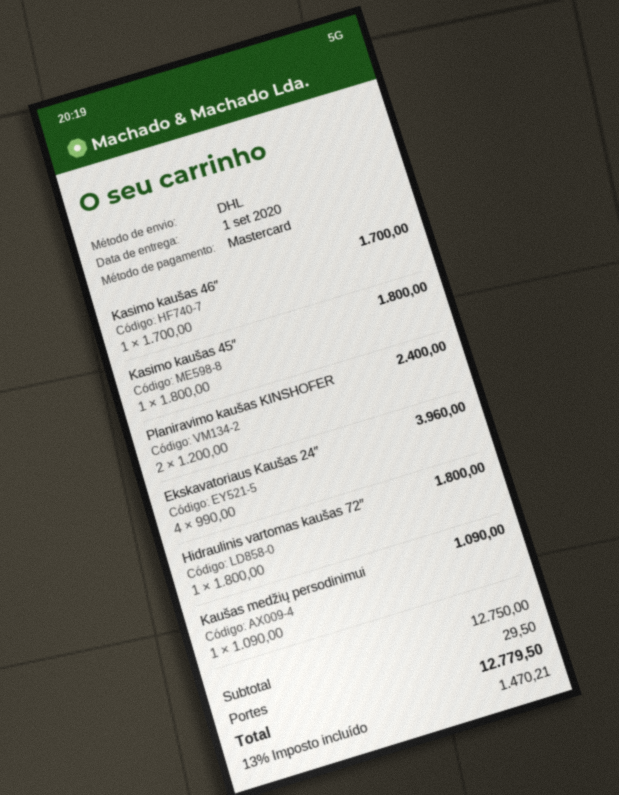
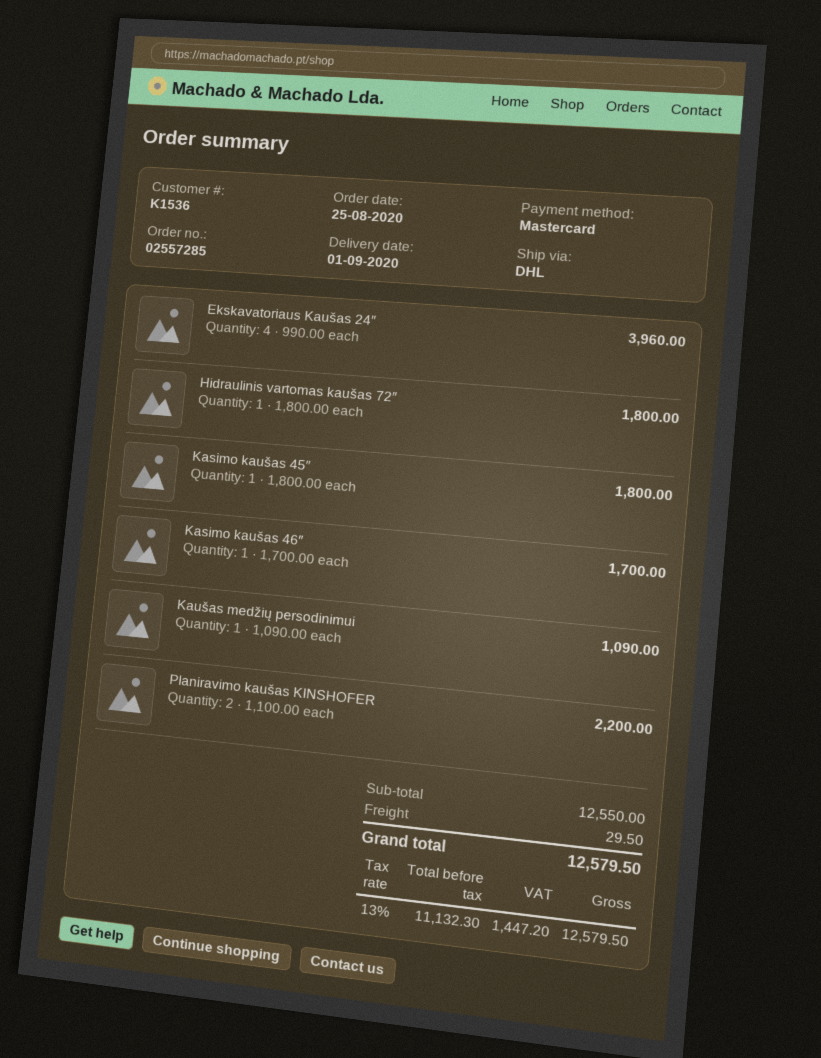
Planiravimo kaušas KINSHOFER: 2 x 1200.00 = 2400.00 -> 2 x 1100.00 = 2200.00
subtotal: 12750.00 -> 12550.00
tax: 13% = 1470.21 -> 13% = 1447.20
total: 12779.50 -> 12579.50

